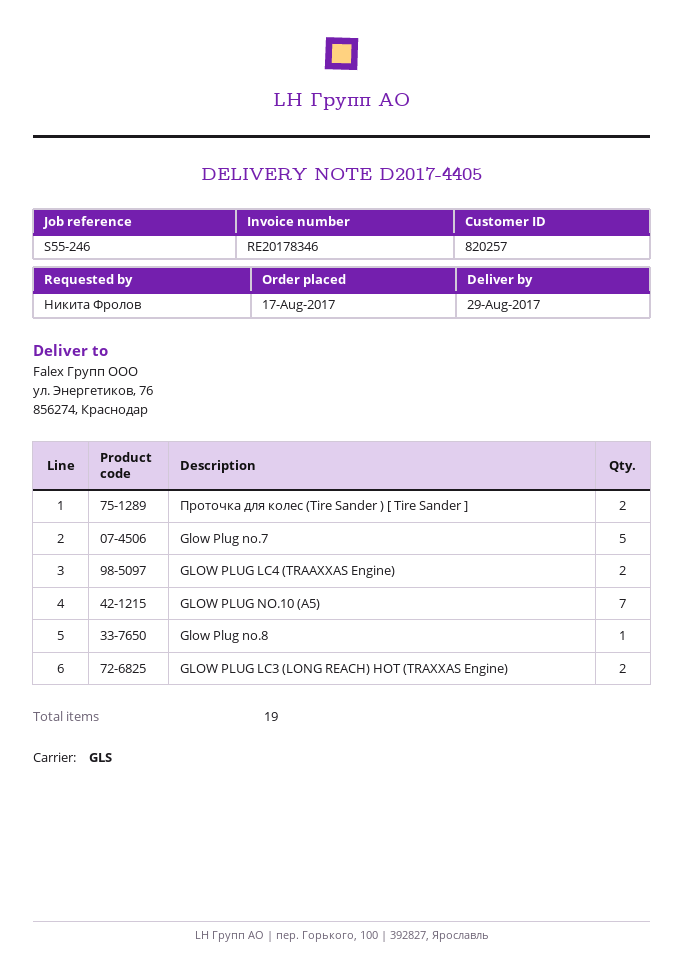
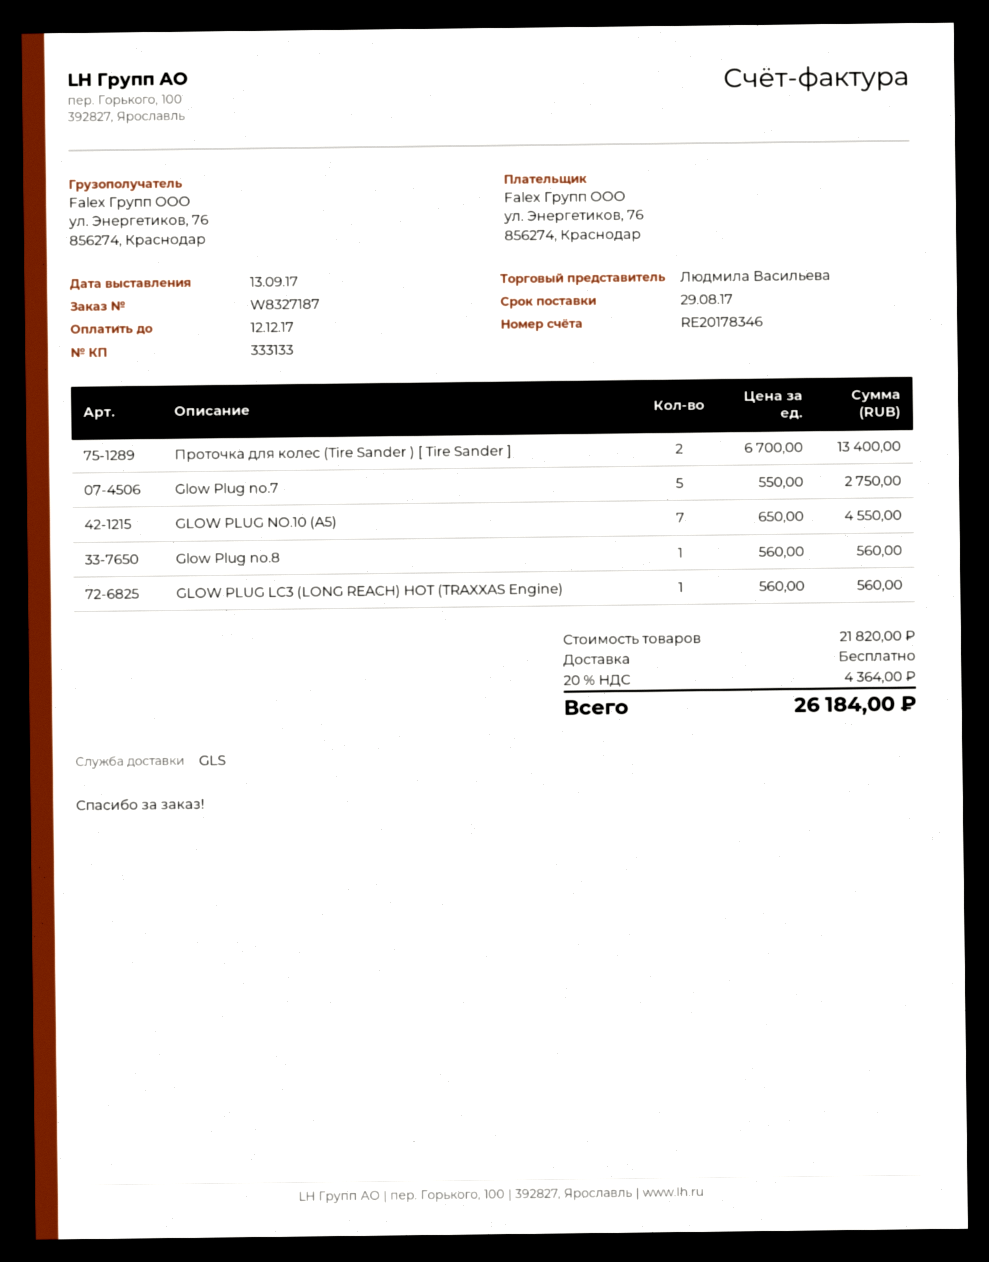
GLOW PLUG LC4 (TRAAXXAS Engine): 2 -> none
GLOW PLUG LC3 (LONG REACH) HOT (TRAXXAS Engine): 2 -> 1

